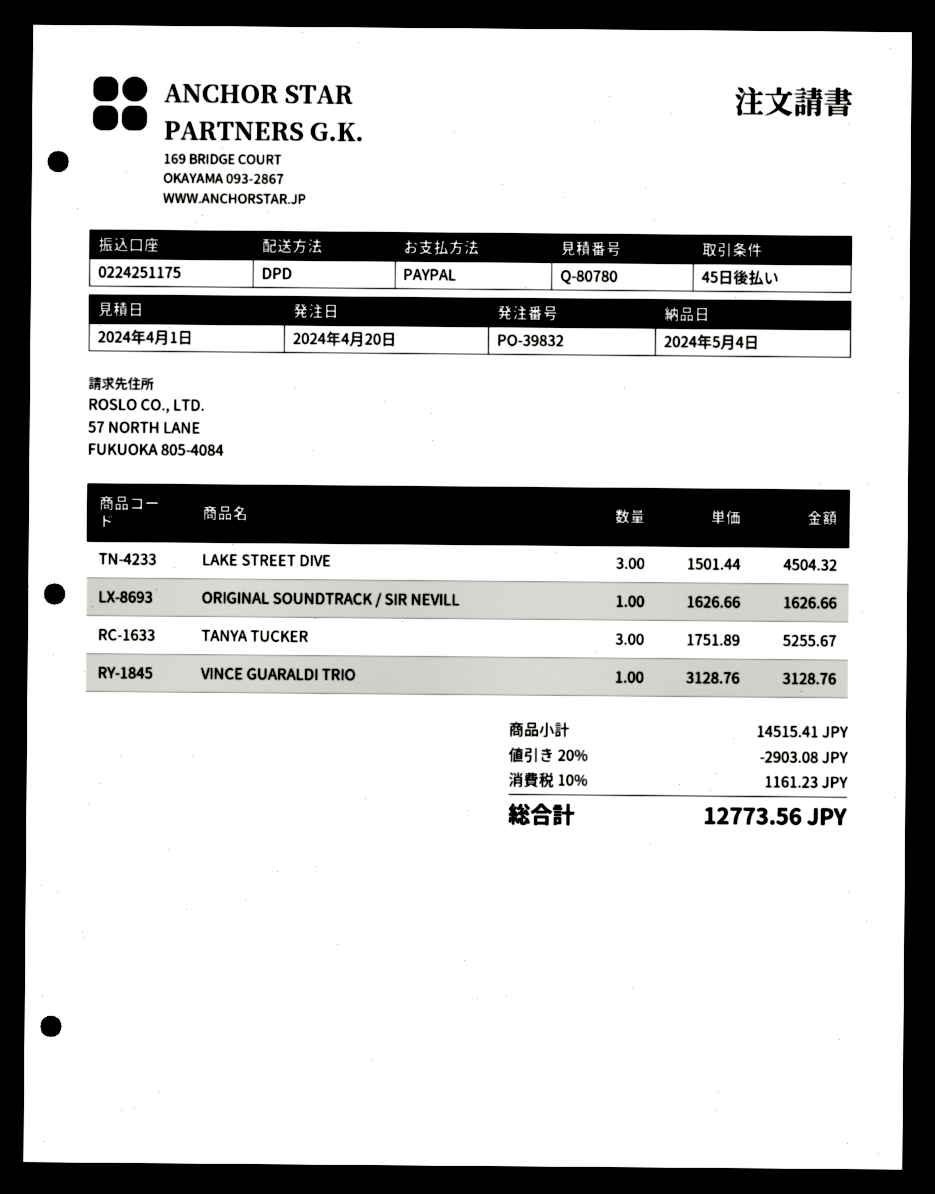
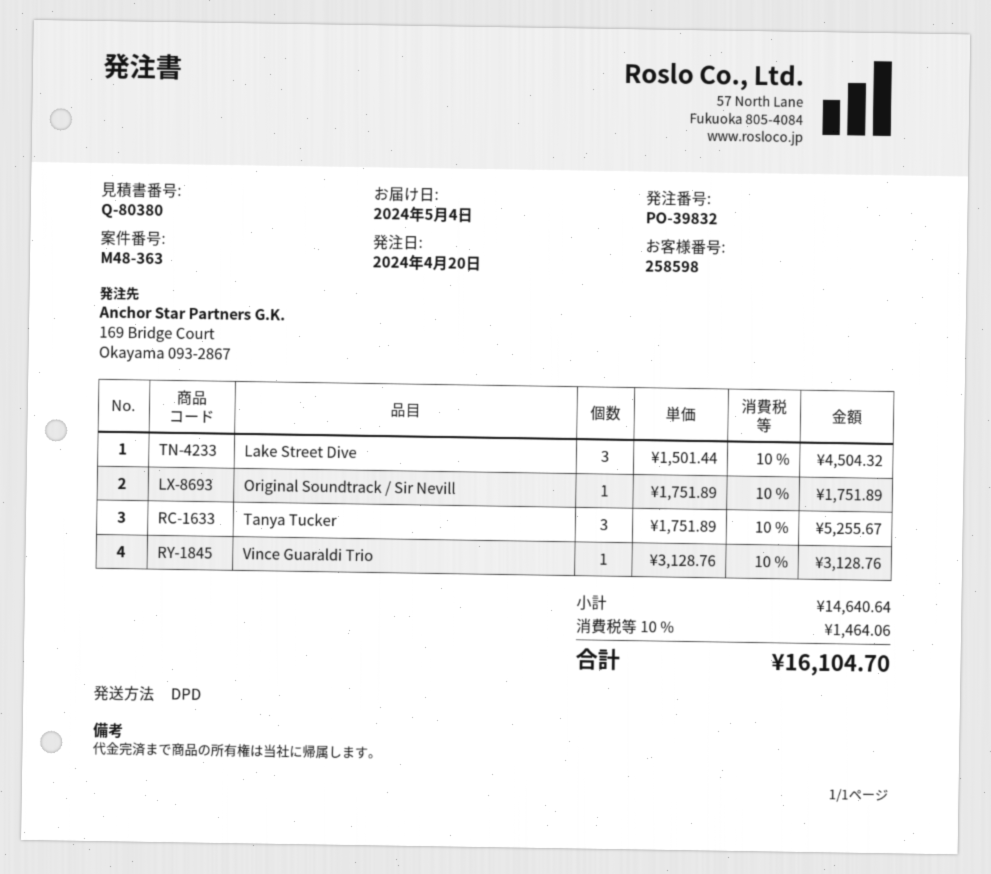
quote number: Q-80780 -> Q-80380
ORIGINAL SOUNDTRACK / SIR NEVILL: 1 x 1626.66 = 1626.66 -> 1 x 1751.89 = 1751.89
subtotal: 14515.41 -> 14640.64
discount: 20% = 2903.08 -> none
tax: 10% = 1161.23 -> 10% = 1464.06
total: 12773.56 -> 16104.70

